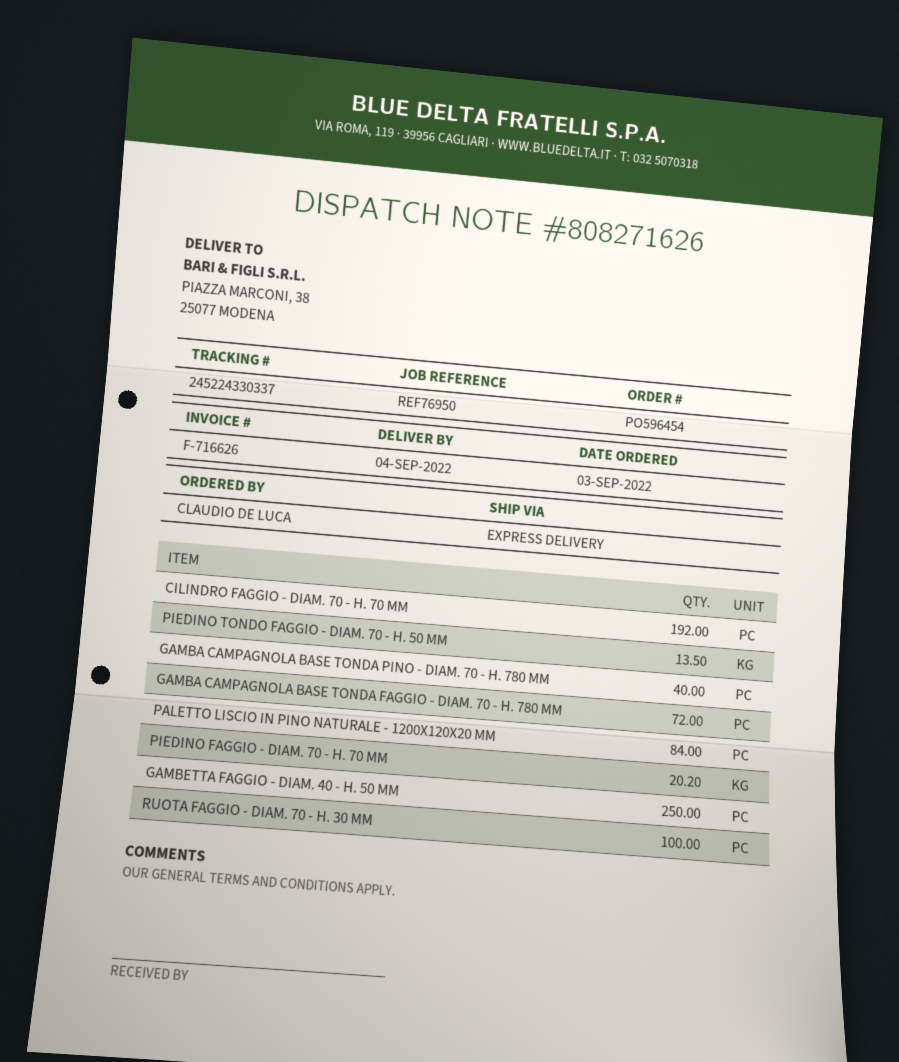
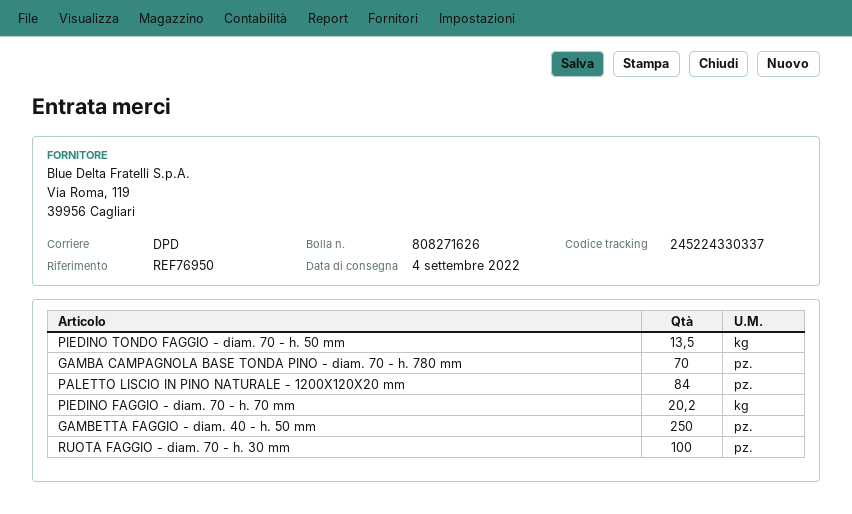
shipping method: express -> DPD
CILINDRO FAGGIO - DIAM. 70 - H. 70 MM: 192 -> none
GAMBA CAMPAGNOLA BASE TONDA PINO - DIAM. 70 - H. 780 MM: 40 -> 70
GAMBA CAMPAGNOLA BASE TONDA FAGGIO - DIAM. 70 - H. 780 MM: 72 -> none

